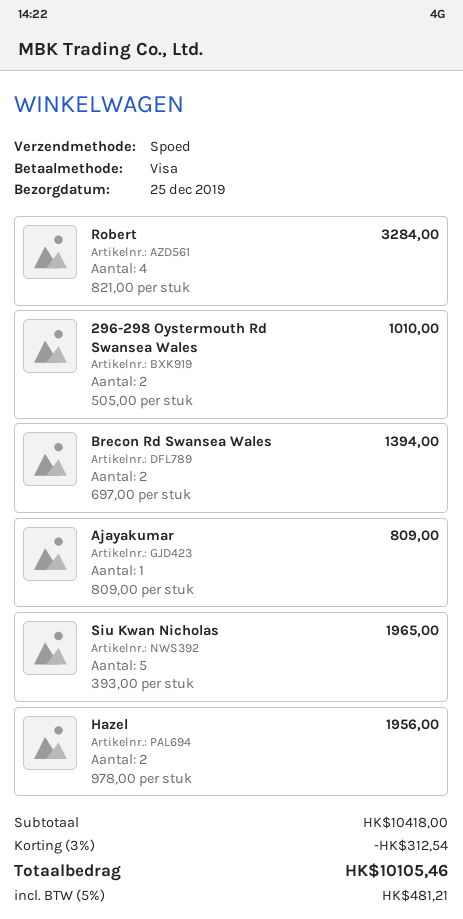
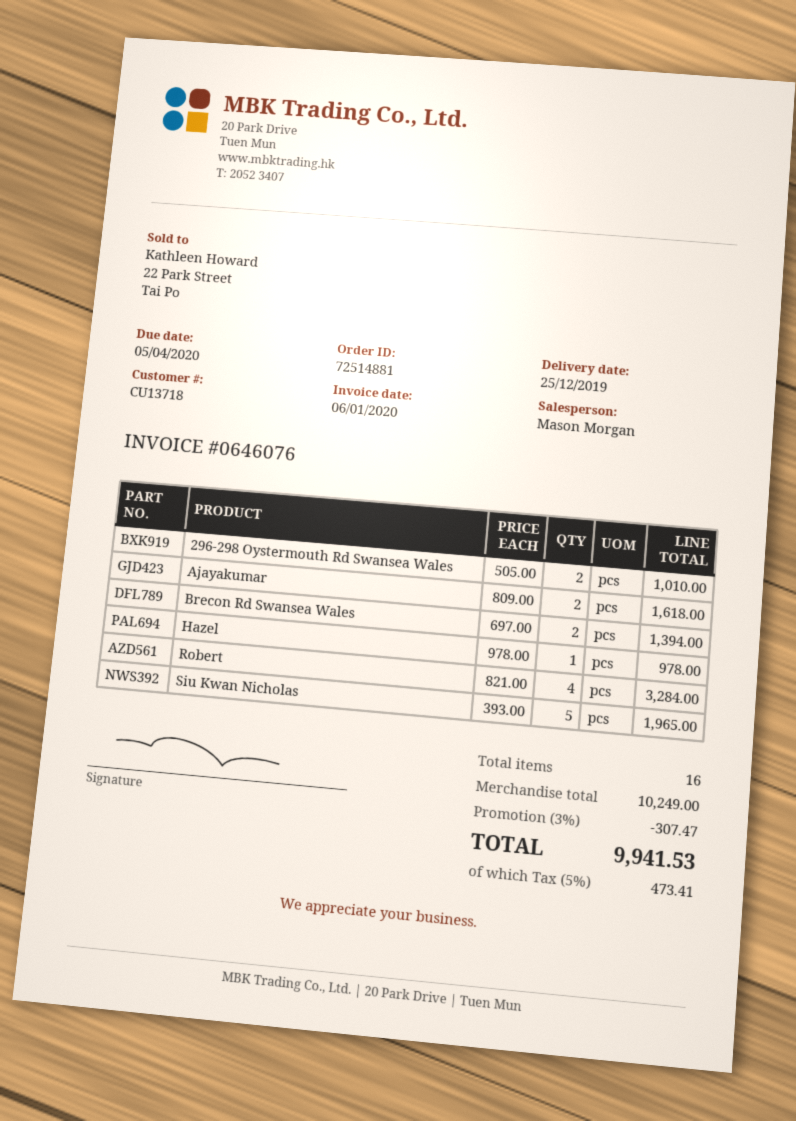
Ajayakumar: 1 x 809.00 = 809.00 -> 2 x 809.00 = 1618.00
Hazel: 2 x 978.00 = 1956.00 -> 1 x 978.00 = 978.00
subtotal: 10418.00 -> 10249.00
discount: 3% = 312.54 -> 3% = 307.47
tax: 5% = 481.21 -> 5% = 473.41
total: 10105.46 -> 9941.53

